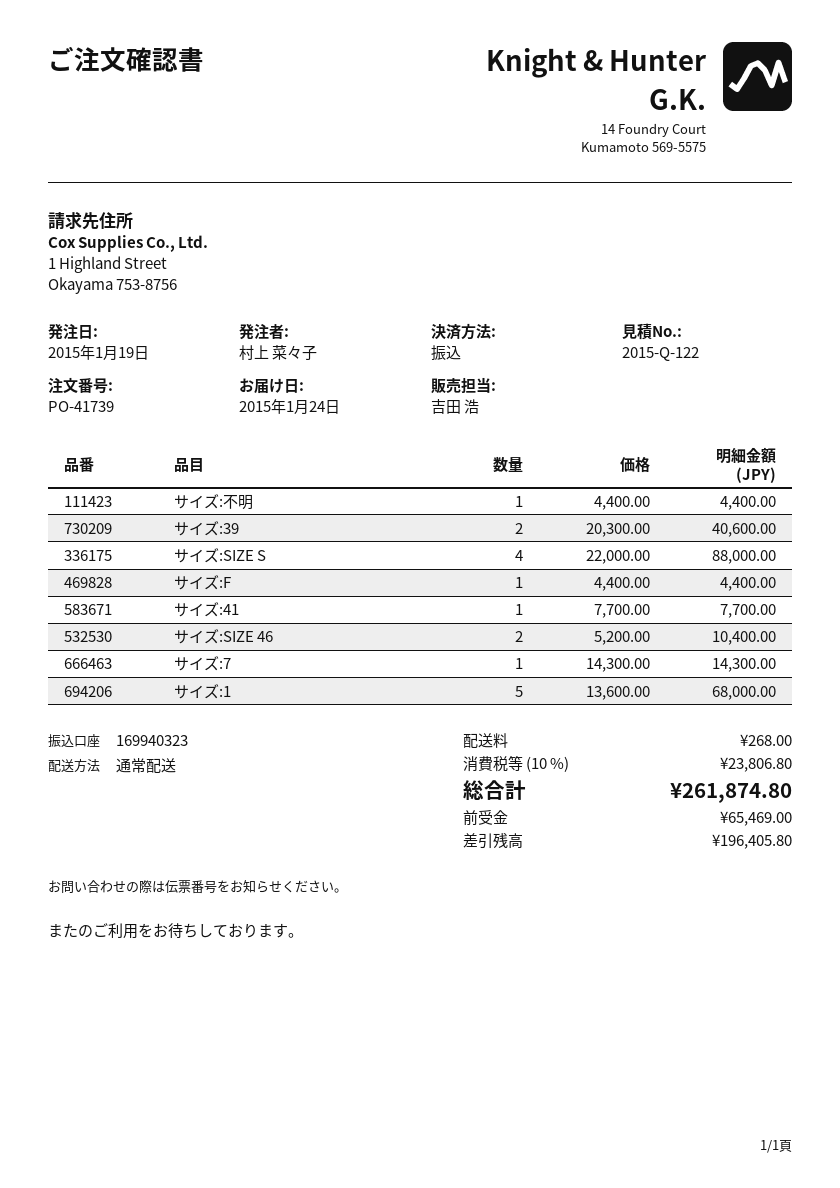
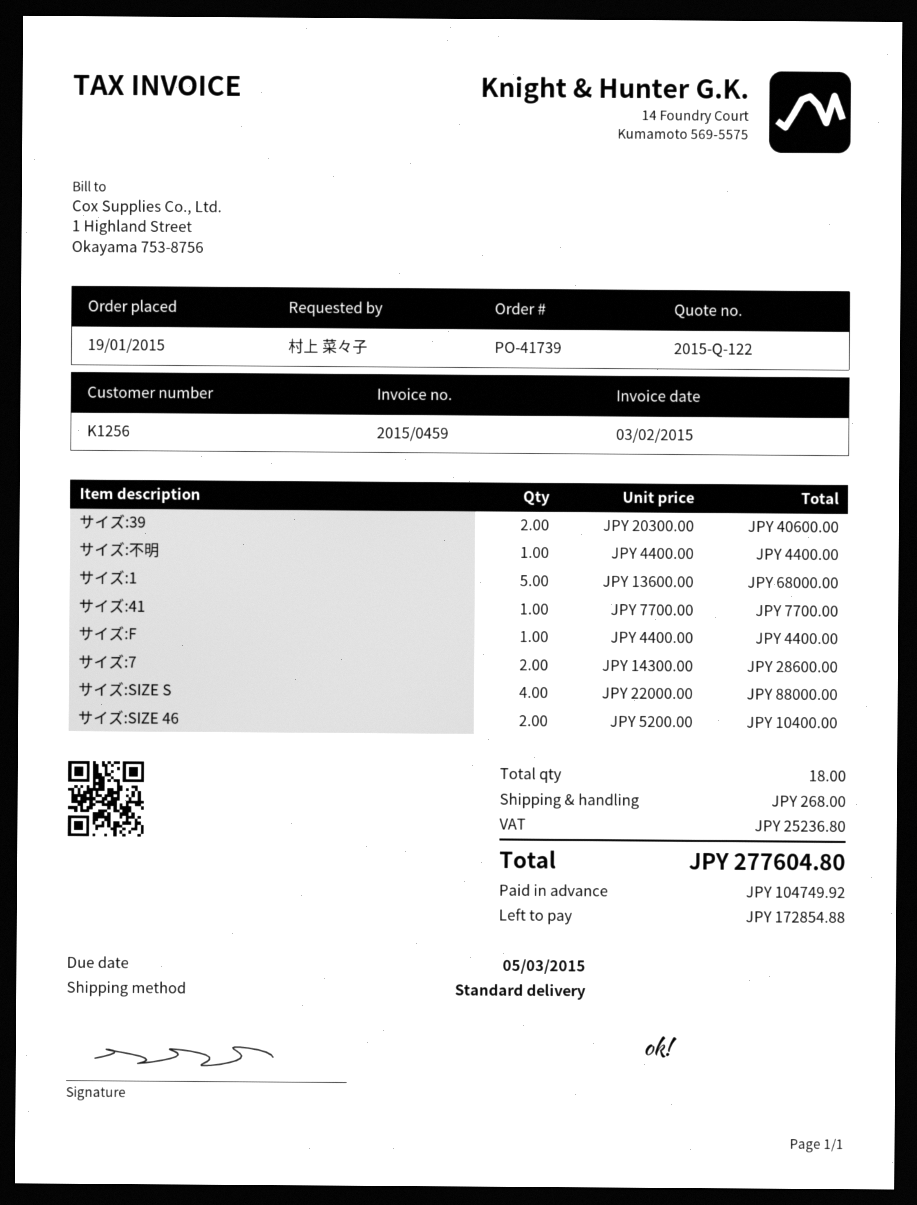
サイズ:7: 1 x 14300.00 = 14300.00 -> 2 x 14300.00 = 28600.00
tax: 23806.80 -> 25236.80
total: 261874.80 -> 277604.80
deposit: 65469.00 -> 104749.92
balance: 196405.80 -> 172854.88

